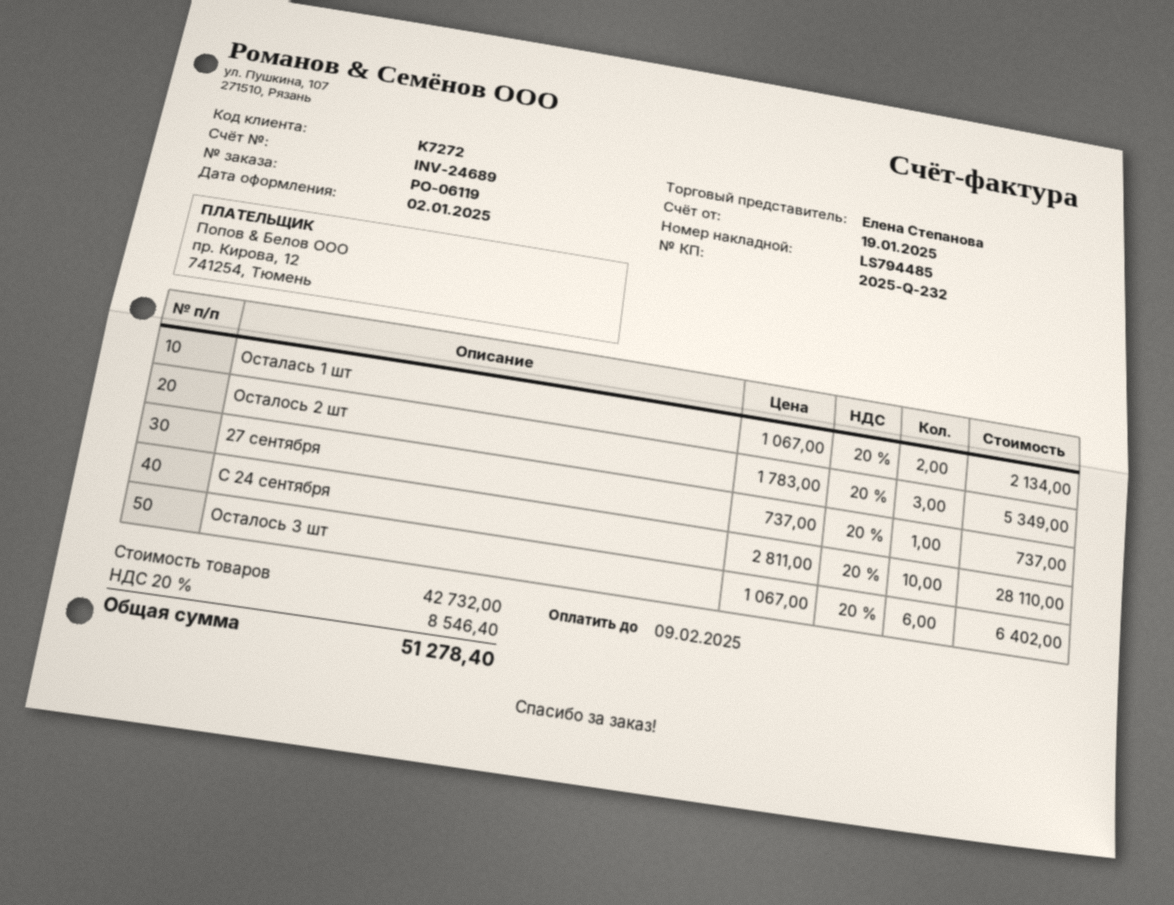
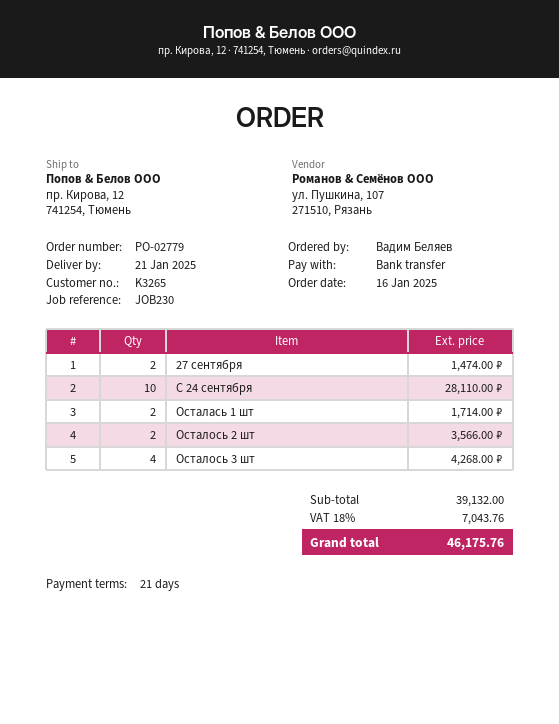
order number: PO-06119 -> PO-02779
order date: 2025-01-02 -> 2025-01-16
customer number: K7272 -> K3265
Осталась 1 шт: 2 for 2134.00 -> 2 for 1714.00
Осталось 2 шт: 3 for 5349.00 -> 2 for 3566.00
27 сентября: 1 for 737.00 -> 2 for 1474.00
Осталось 3 шт: 6 for 6402.00 -> 4 for 4268.00
subtotal: 42732.00 -> 39132.00
tax: 20% = 8546.40 -> 18% = 7043.76
total: 51278.40 -> 46175.76

